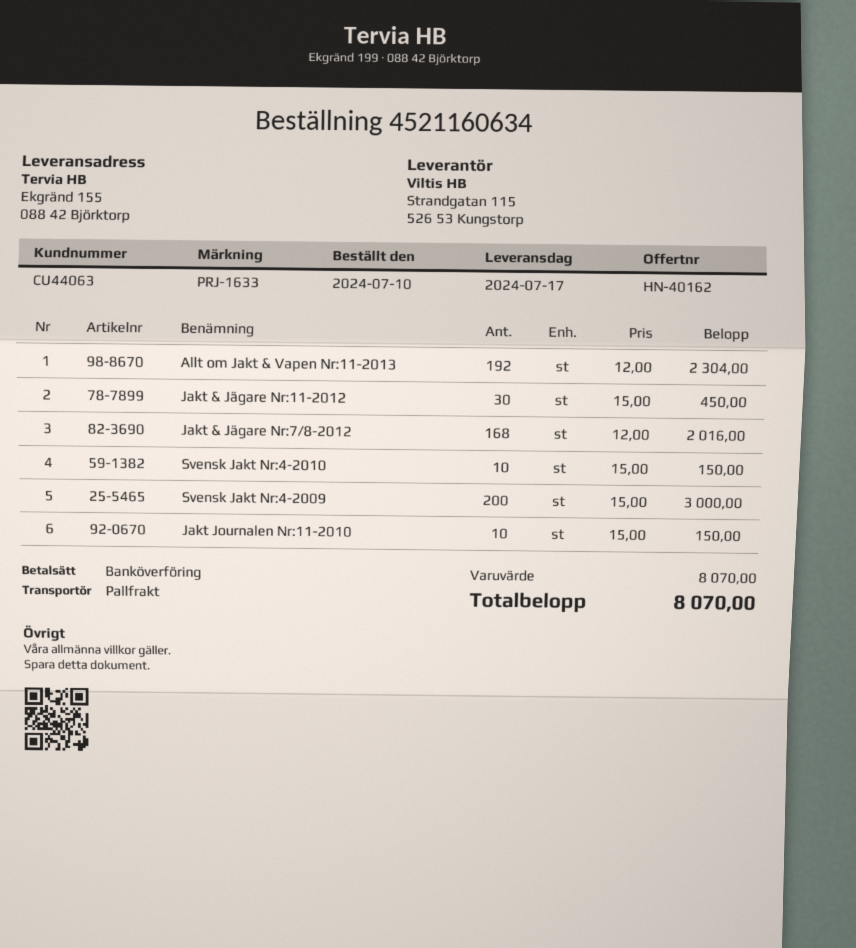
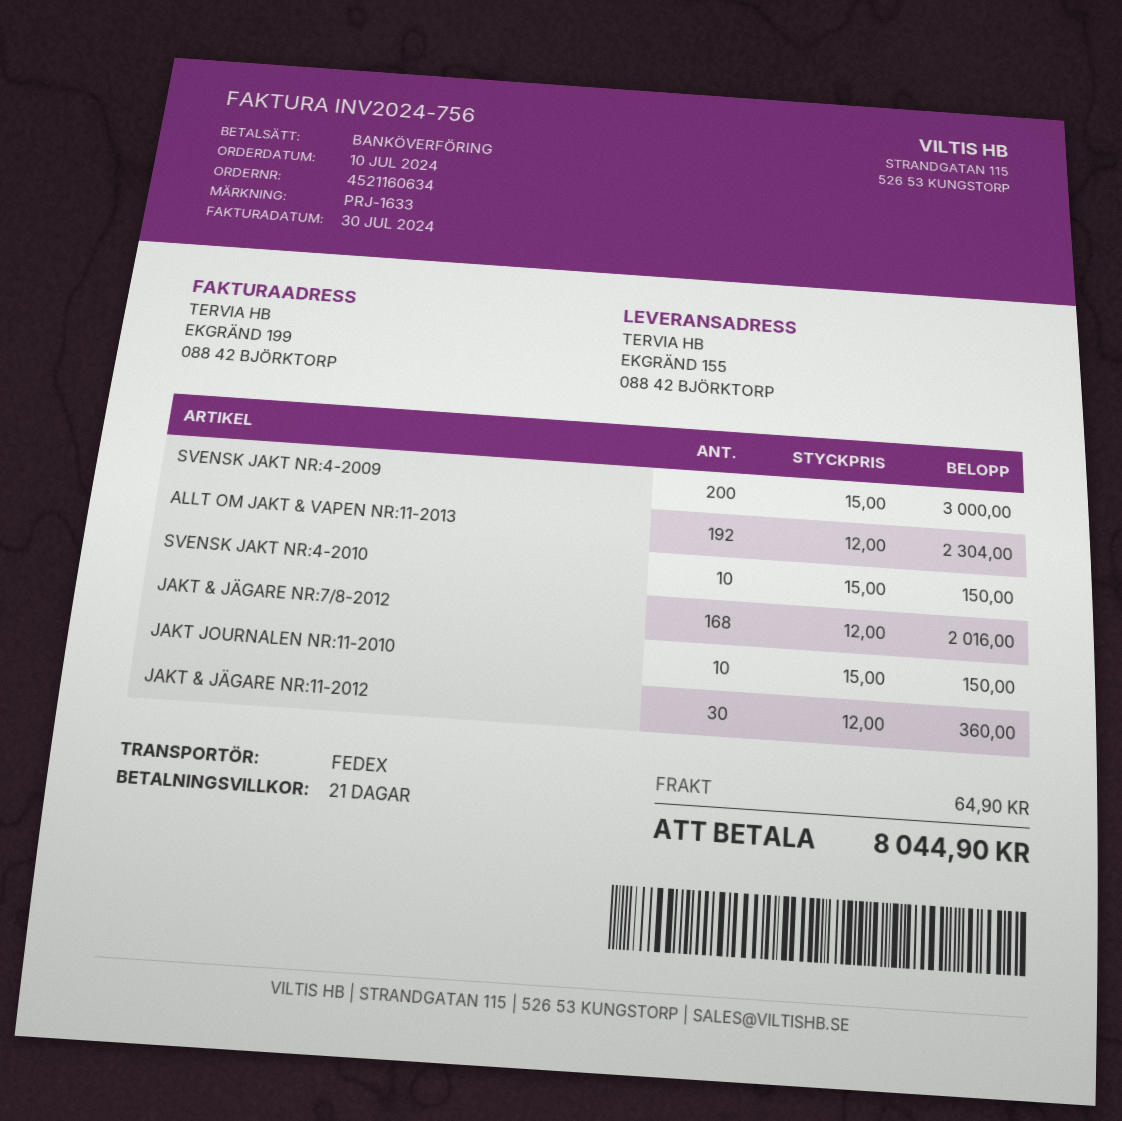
shipping method: pallet freight -> FedEx
Jakt & Jägare Nr:11-2012: 30 x 15.00 = 450.00 -> 30 x 12.00 = 360.00
shipping: none -> 64.90
total: 8070.00 -> 8044.90

